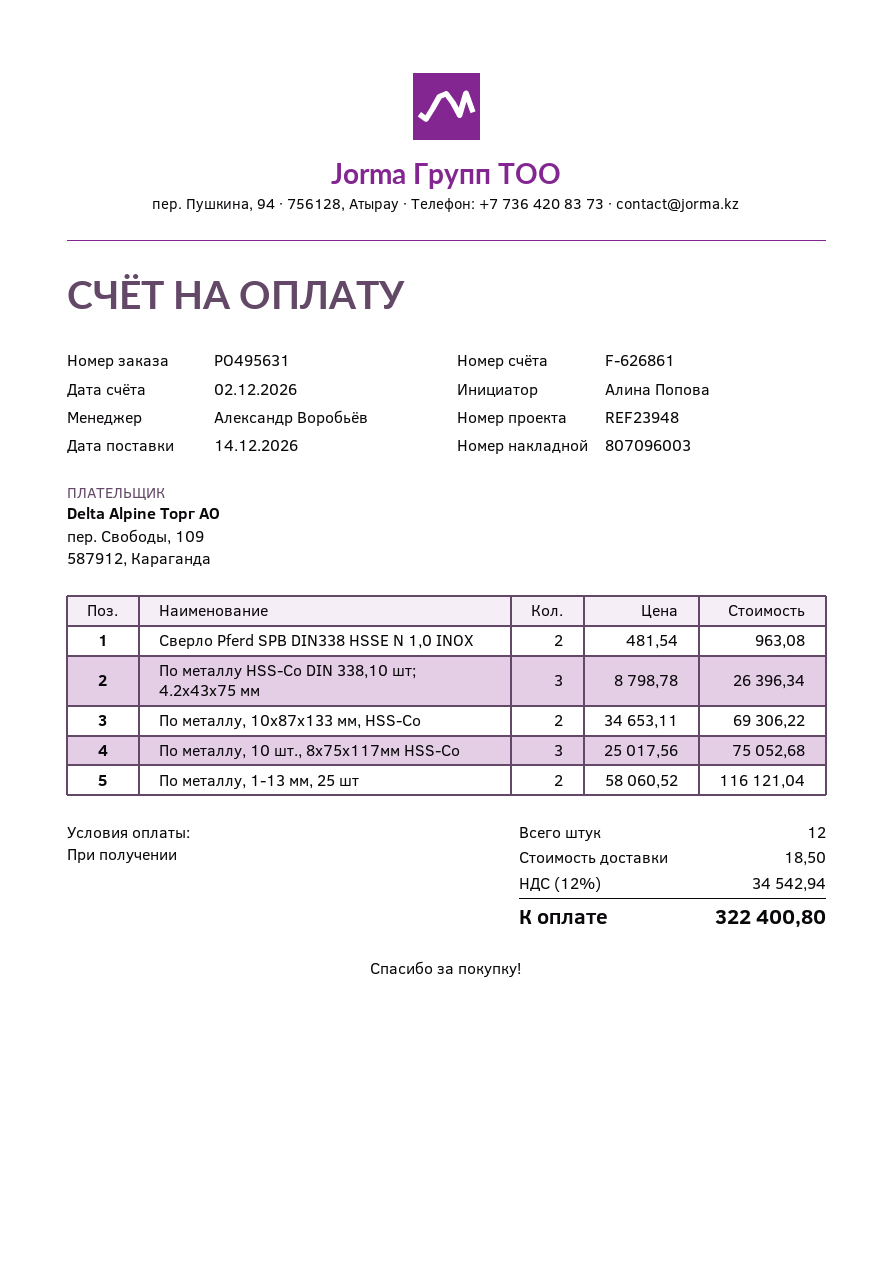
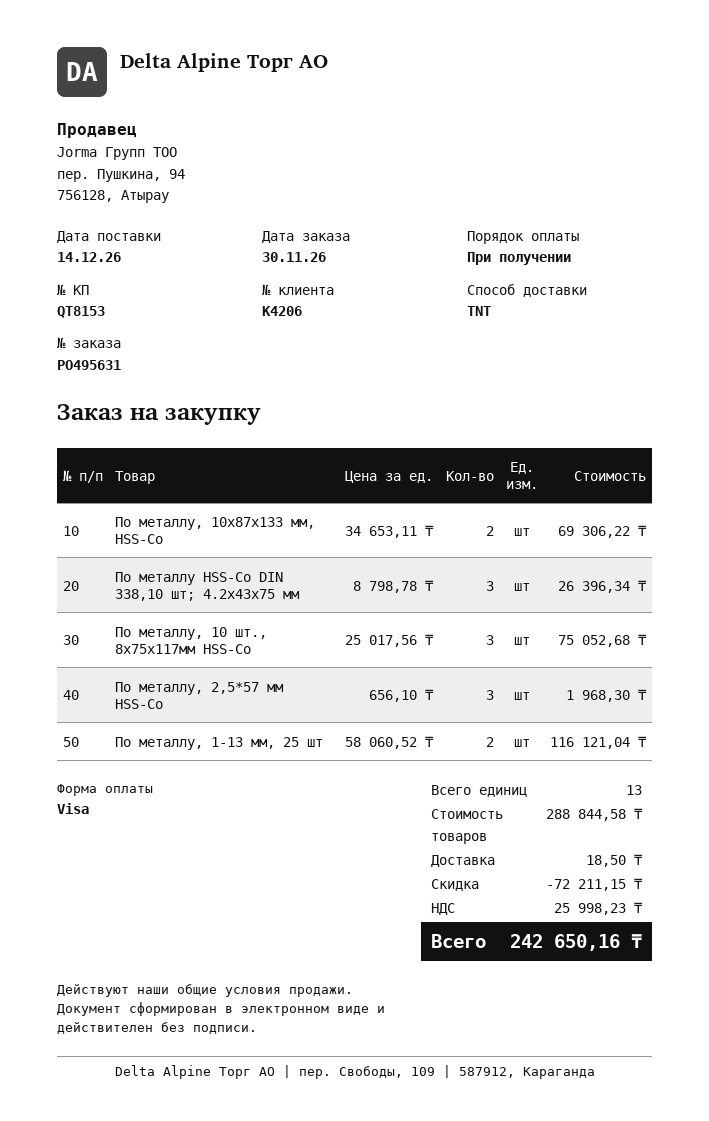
Сверло Pferd SPB DIN338 HSSE N 1,0 INOX: 2 x 481.54 = 963.08 -> none
По металлу, 2,5*57 мм HSS-Co: none -> 3 x 656.10 = 1968.30
total quantity: 12 -> 13
discount: none -> 72211.15
tax: 34542.94 -> 25998.23
total: 322400.80 -> 242650.16

